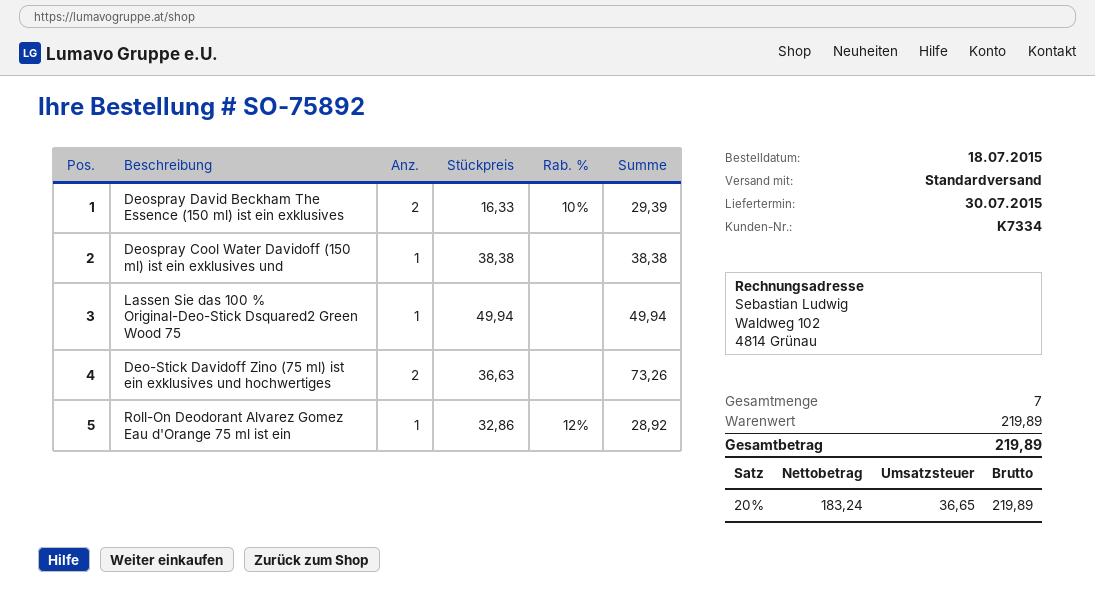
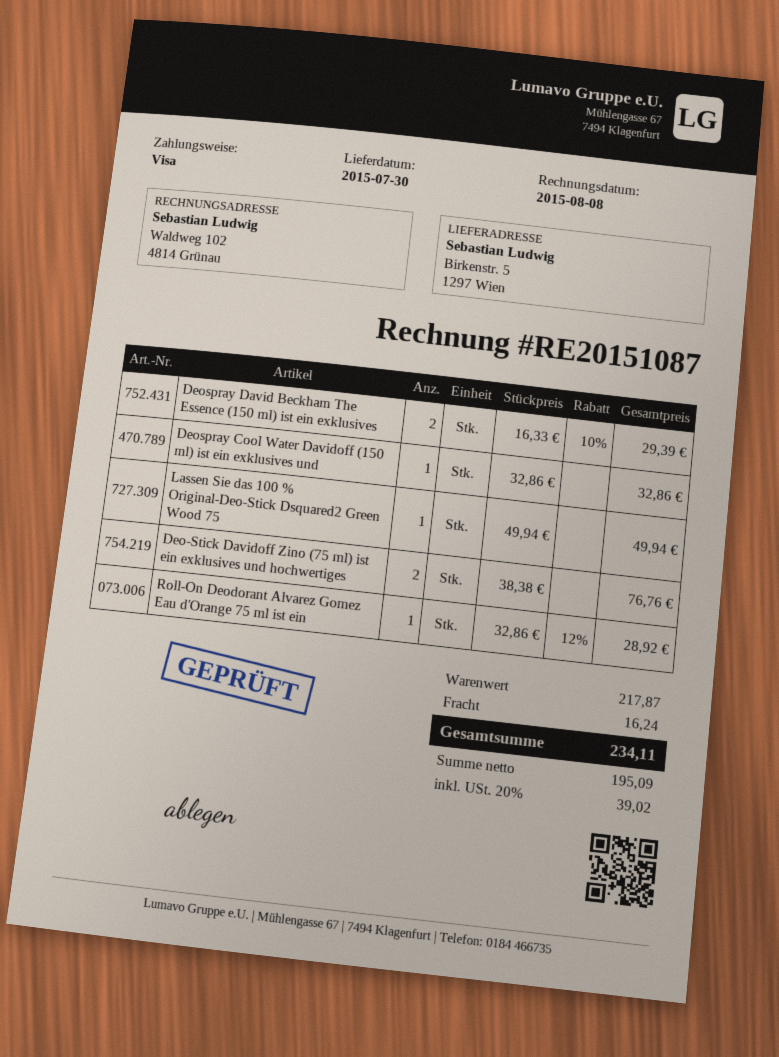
Deospray Cool Water Davidoff (150 ml) ist ein exklusives und: 1 x 38.38 = 38.38 -> 1 x 32.86 = 32.86
Deo-Stick Davidoff Zino (75 ml) ist ein exklusives und hochwertiges: 2 x 36.63 = 73.26 -> 2 x 38.38 = 76.76
subtotal: 219.89 -> 217.87
shipping: none -> 16.24
net: 183.24 -> 195.09
tax: 20% = 36.65 -> 20% = 39.02
total: 219.89 -> 234.11

